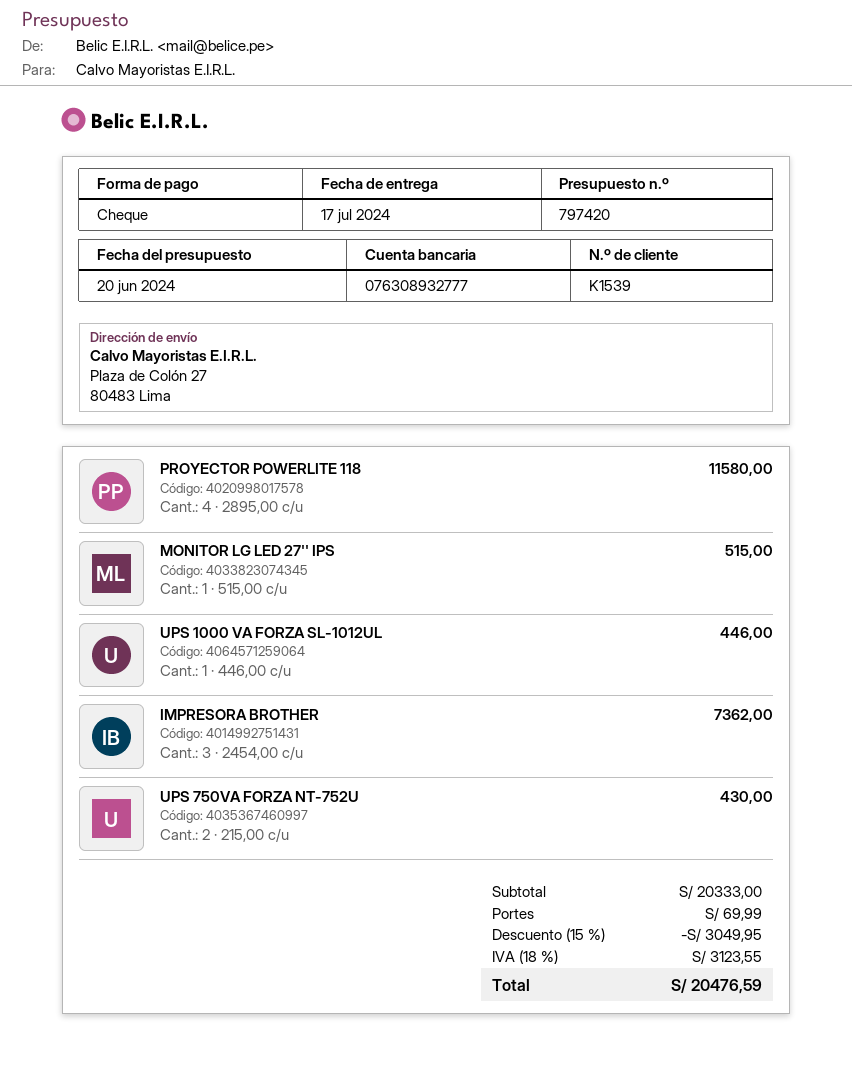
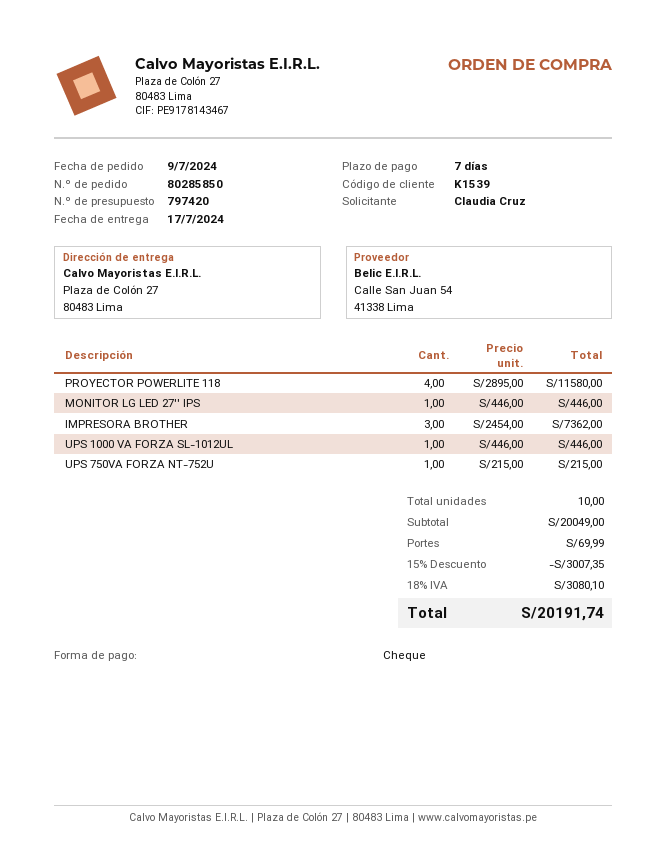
MONITOR LG LED 27'' IPS: 1 x 515.00 = 515.00 -> 1 x 446.00 = 446.00
UPS 750VA FORZA NT-752U: 2 x 215.00 = 430.00 -> 1 x 215.00 = 215.00
subtotal: 20333.00 -> 20049.00
discount: 15% = 3049.95 -> 15% = 3007.35
tax: 18% = 3123.55 -> 18% = 3080.10
total: 20476.59 -> 20191.74

